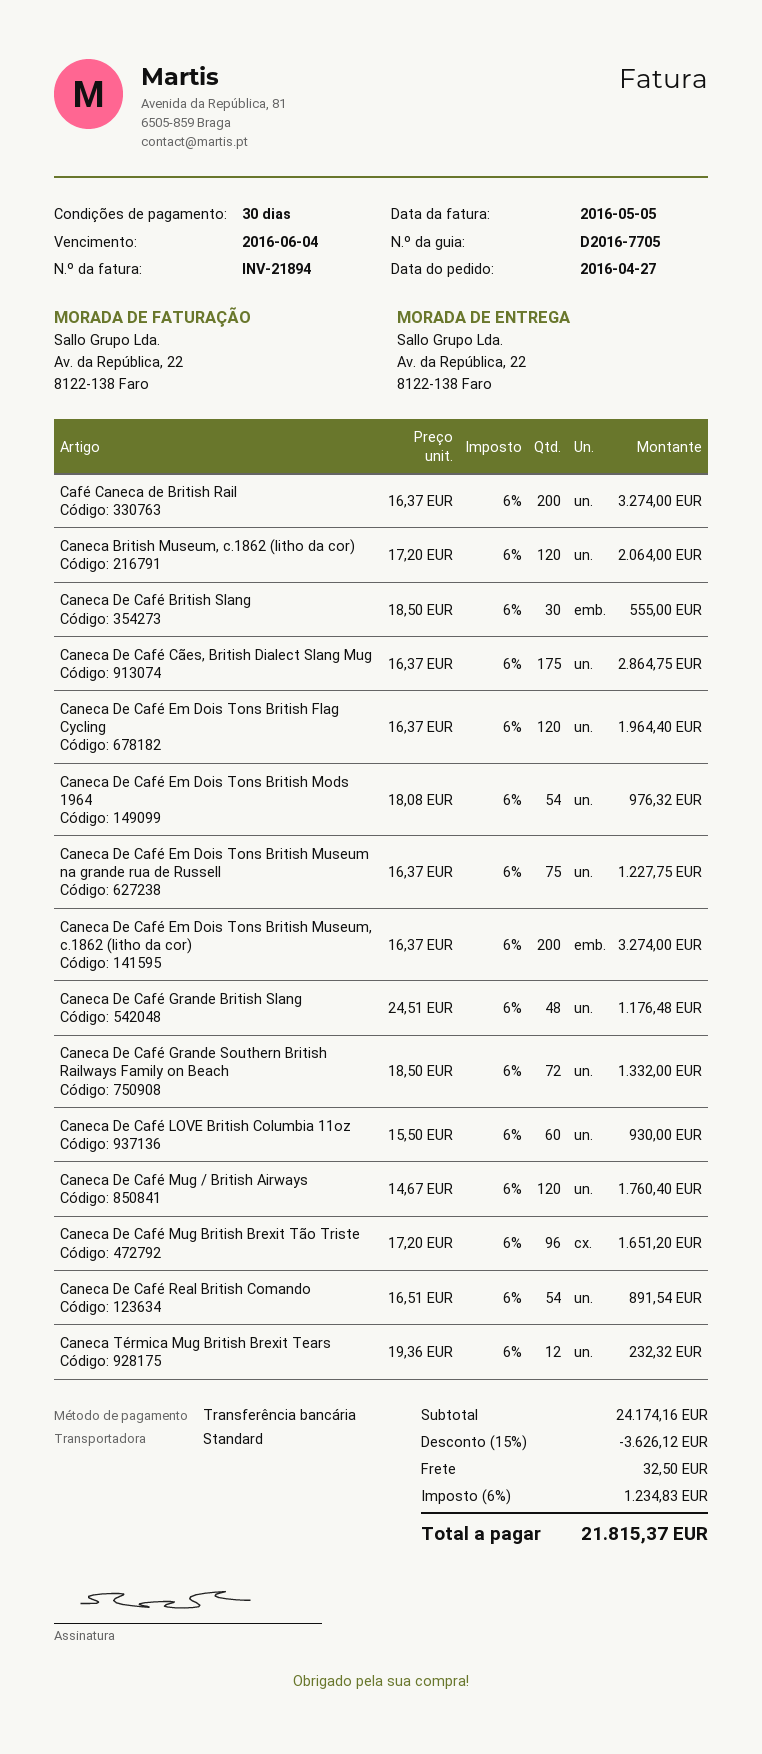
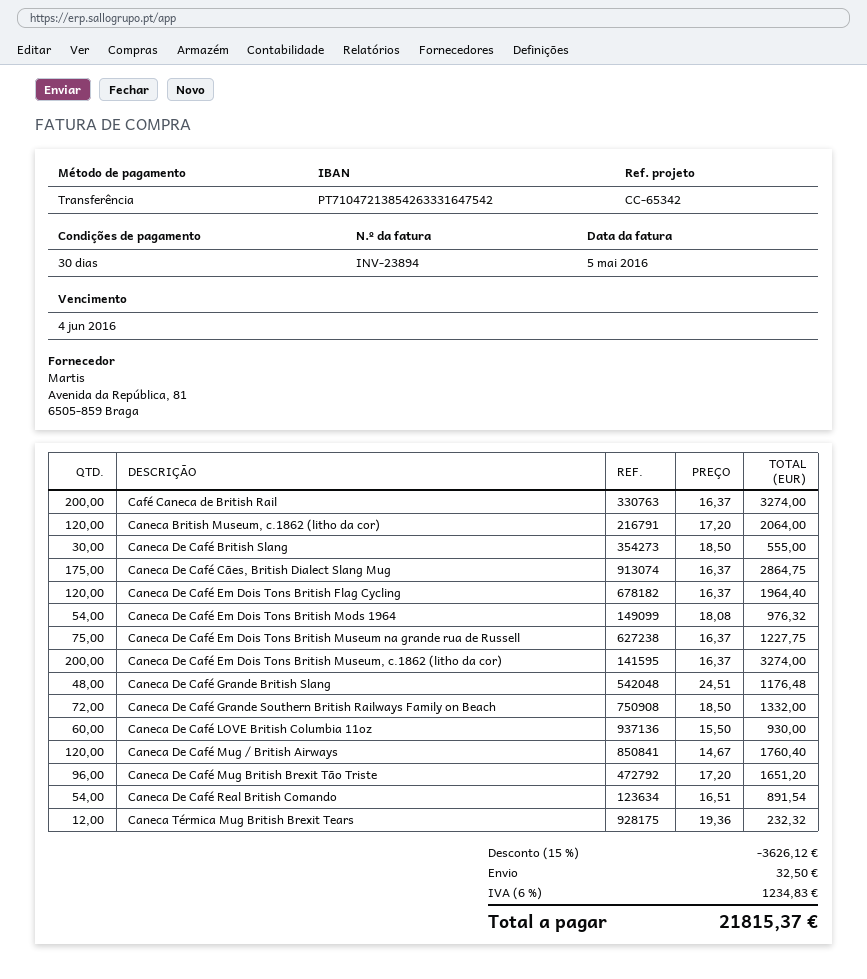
invoice number: INV-21894 -> INV-23894

